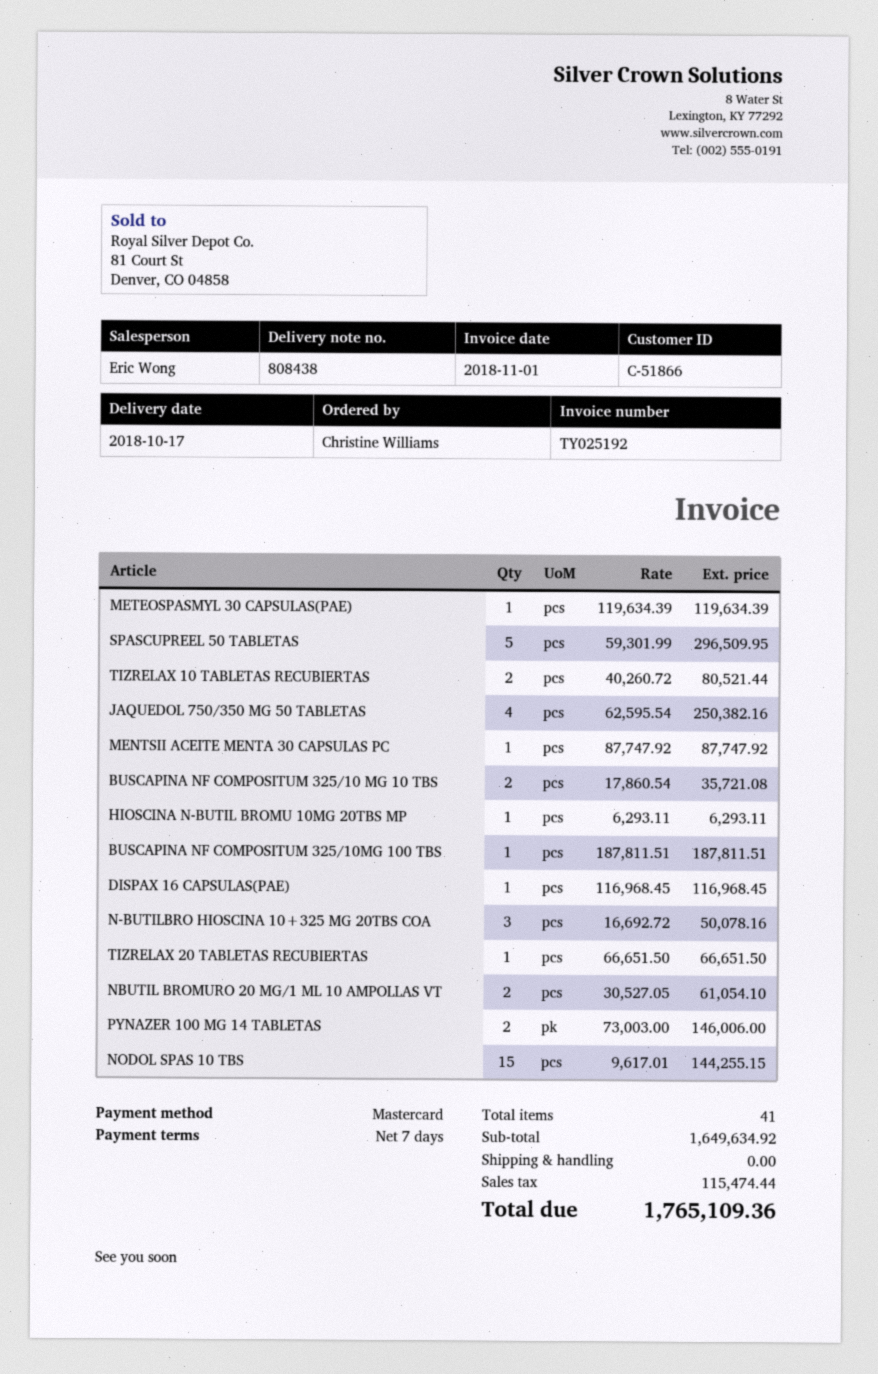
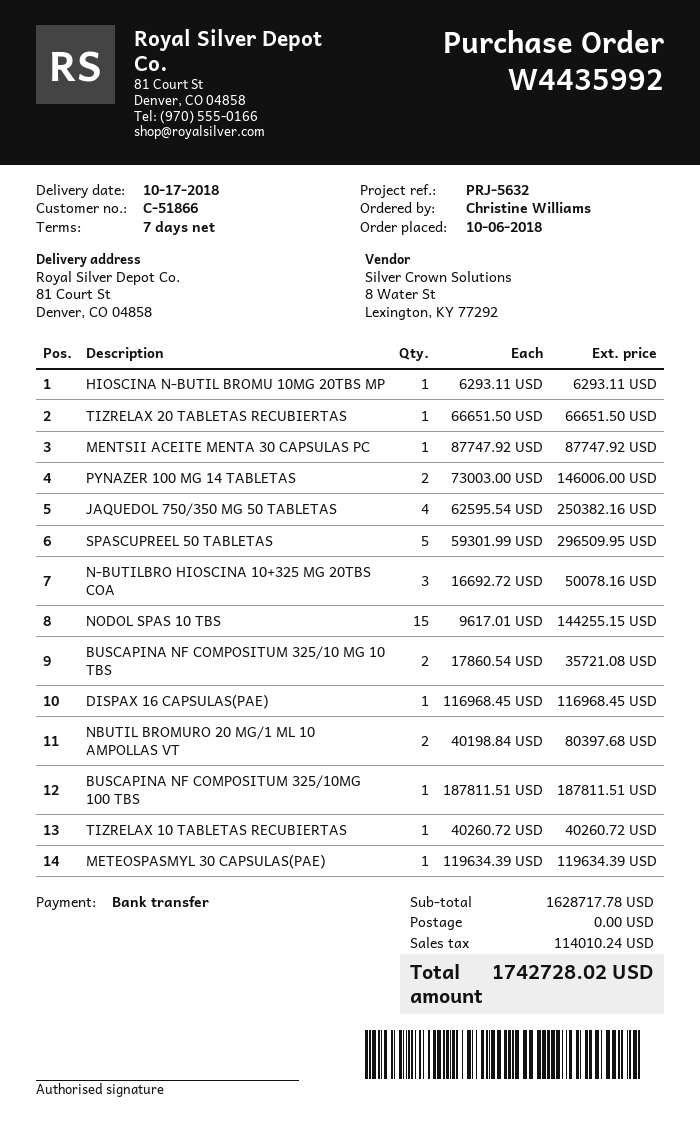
payment method: Mastercard -> bank transfer
TIZRELAX 10 TABLETAS RECUBIERTAS: 2 x 40260.72 = 80521.44 -> 1 x 40260.72 = 40260.72
NBUTIL BROMURO 20 MG/1 ML 10 AMPOLLAS VT: 2 x 30527.05 = 61054.10 -> 2 x 40198.84 = 80397.68
subtotal: 1649634.92 -> 1628717.78
tax: 115474.44 -> 114010.24
total: 1765109.36 -> 1742728.02

